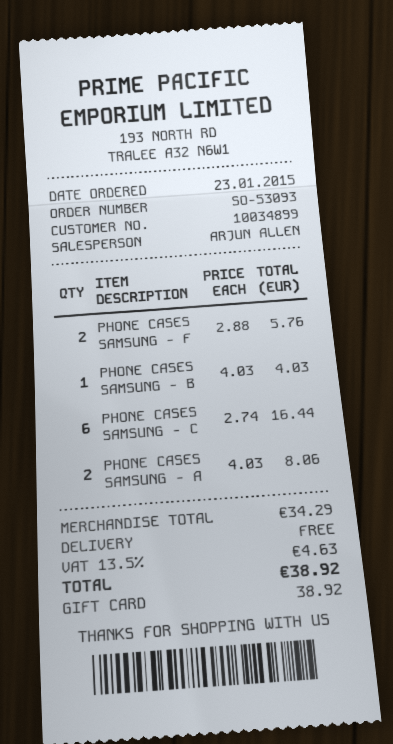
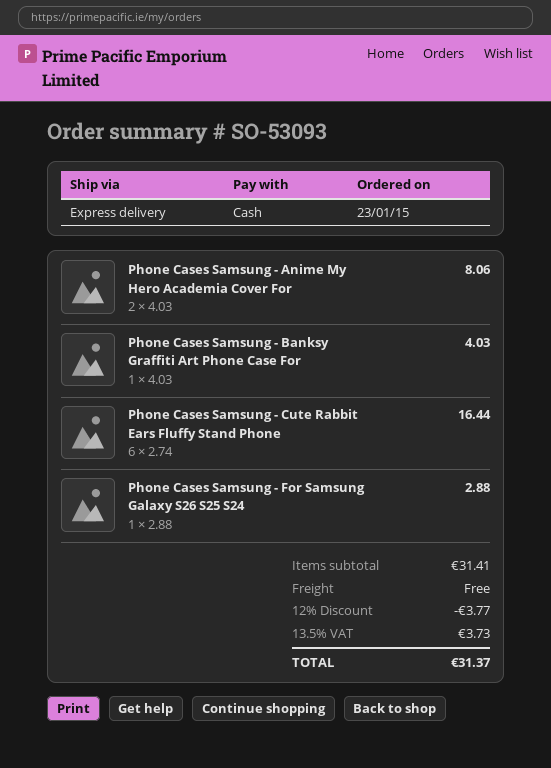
payment method: gift card -> cash
PHONE CASES SAMSUNG - F: 2 x 2.88 = 5.76 -> 1 x 2.88 = 2.88
subtotal: 34.29 -> 31.41
discount: none -> 12% = 3.77
tax: 13.5% = 4.63 -> 13.5% = 3.73
total: 38.92 -> 31.37

